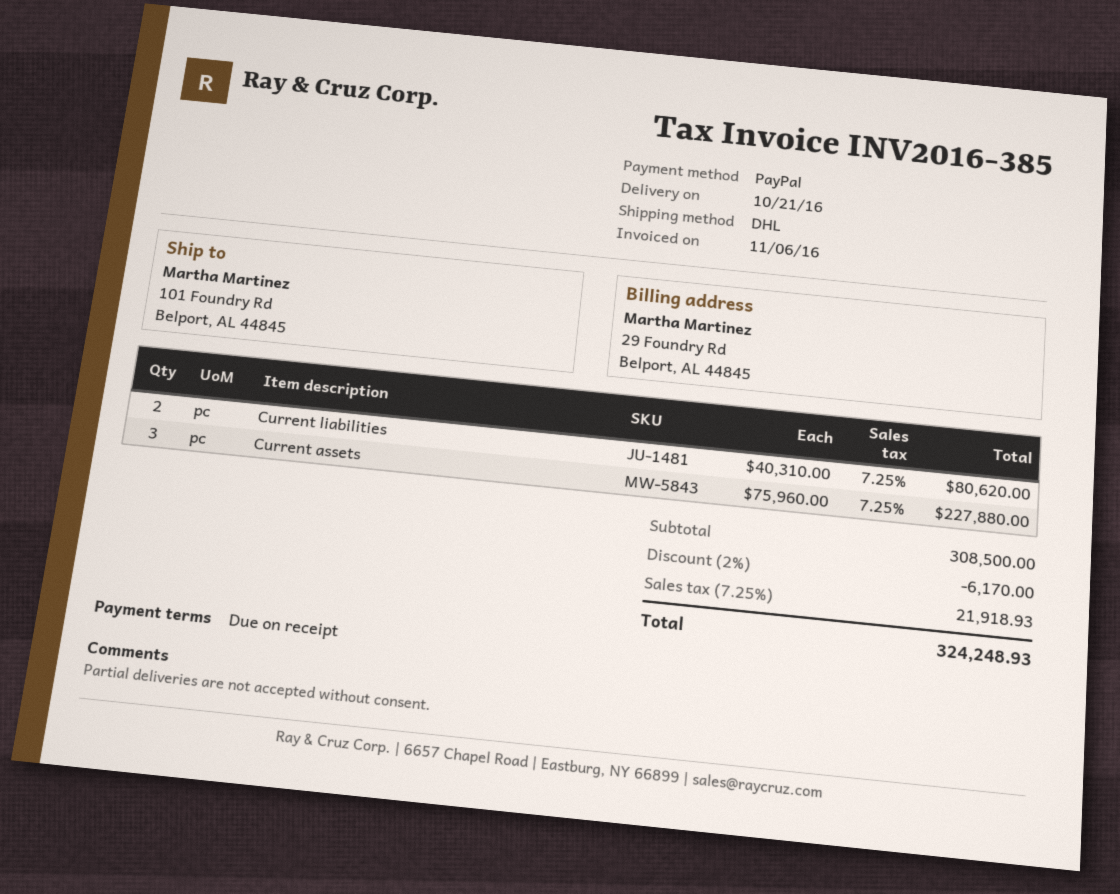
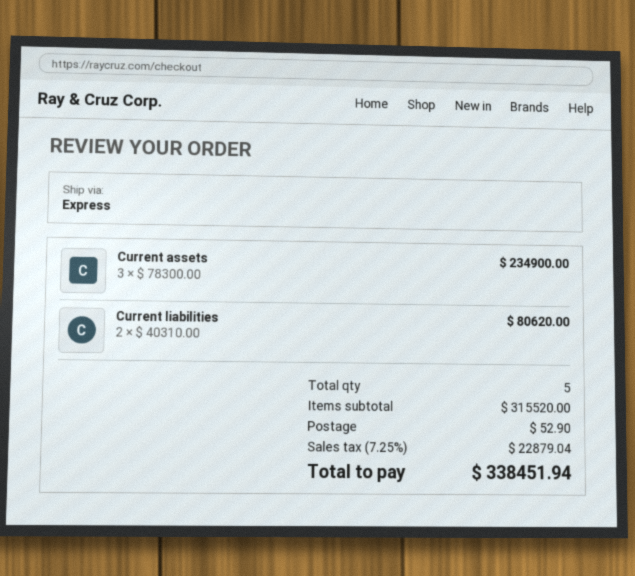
shipping method: DHL -> express
Current assets: 3 x 75960.00 = 227880.00 -> 3 x 78300.00 = 234900.00
subtotal: 308500.00 -> 315520.00
discount: 2% = 6170.00 -> none
shipping: none -> 52.90
tax: 7.25% = 21918.93 -> 7.25% = 22879.04
total: 324248.93 -> 338451.94

